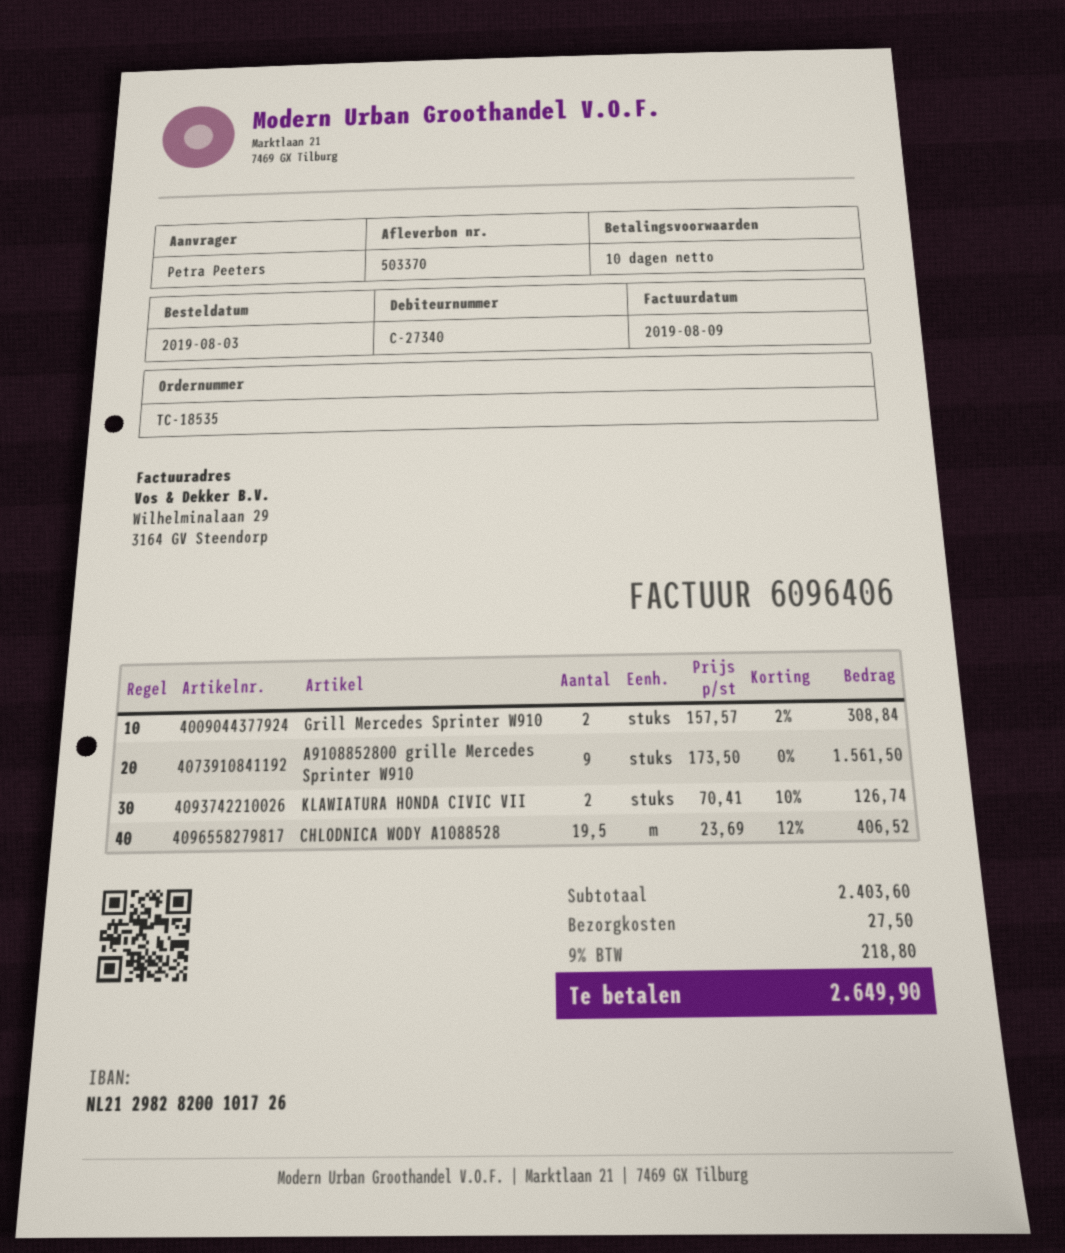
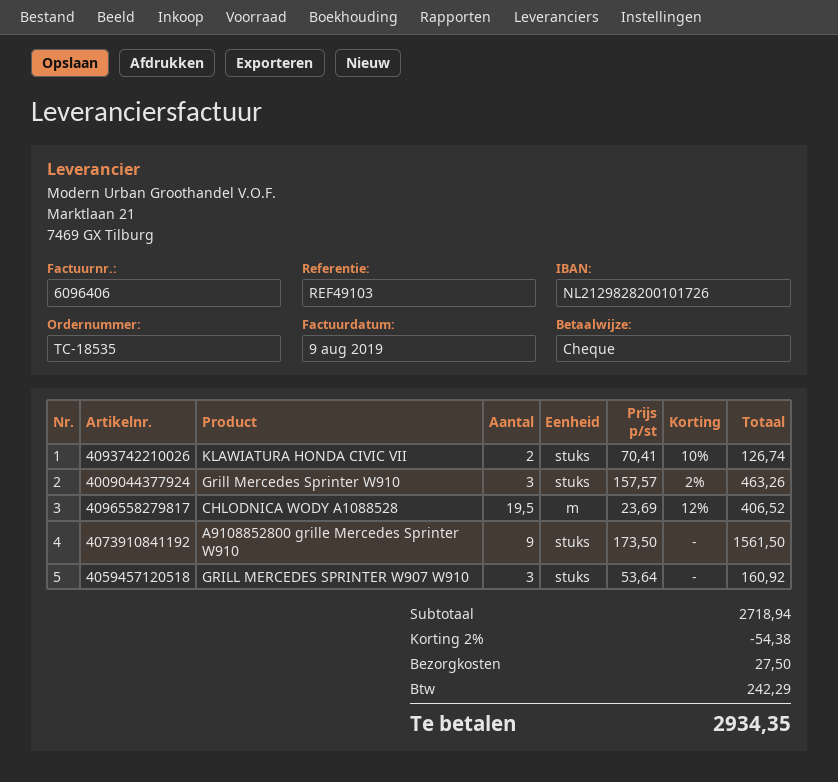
Grill Mercedes Sprinter W910: 2 x 157.57 - 2% = 308.84 -> 3 x 157.57 - 2% = 463.26
GRILL MERCEDES SPRINTER W907 W910: none -> 3 x 53.64 = 160.92
subtotal: 2403.60 -> 2718.94
discount: none -> 2% = 54.38
tax: 218.80 -> 242.29
total: 2649.90 -> 2934.35

